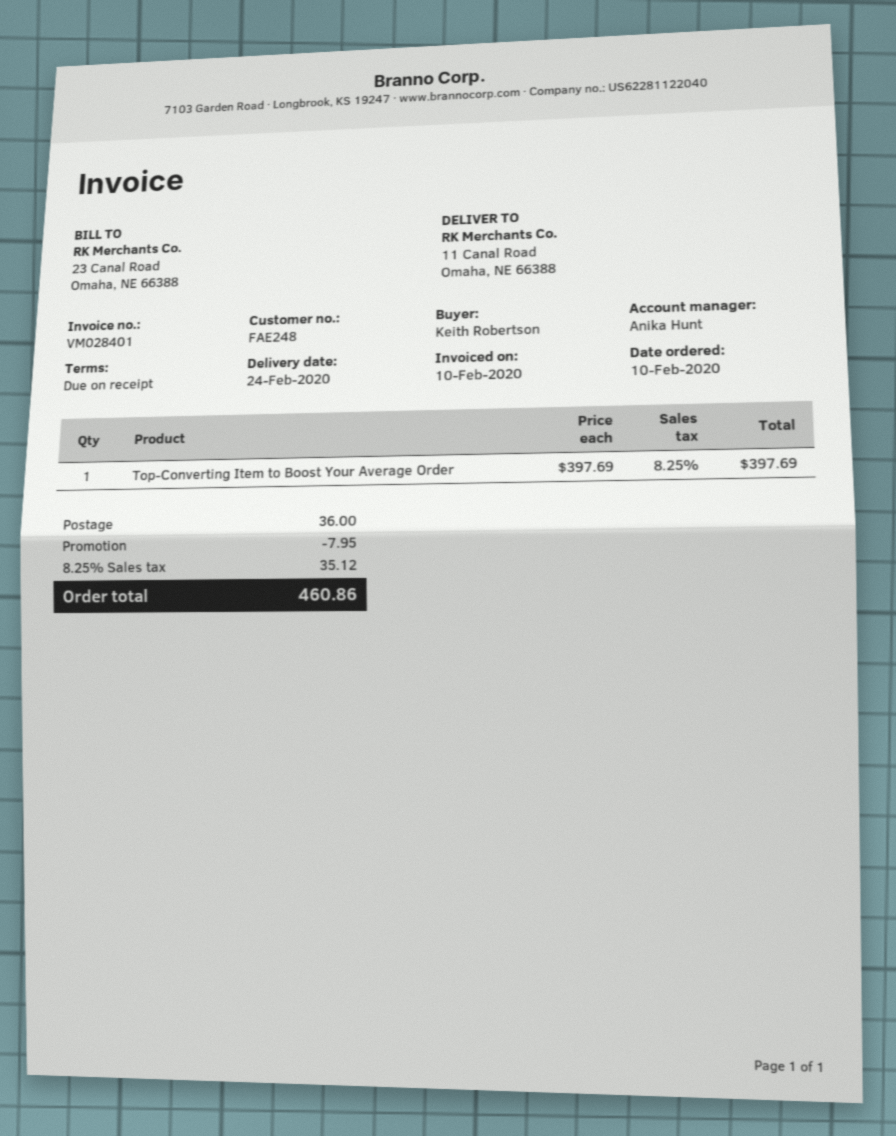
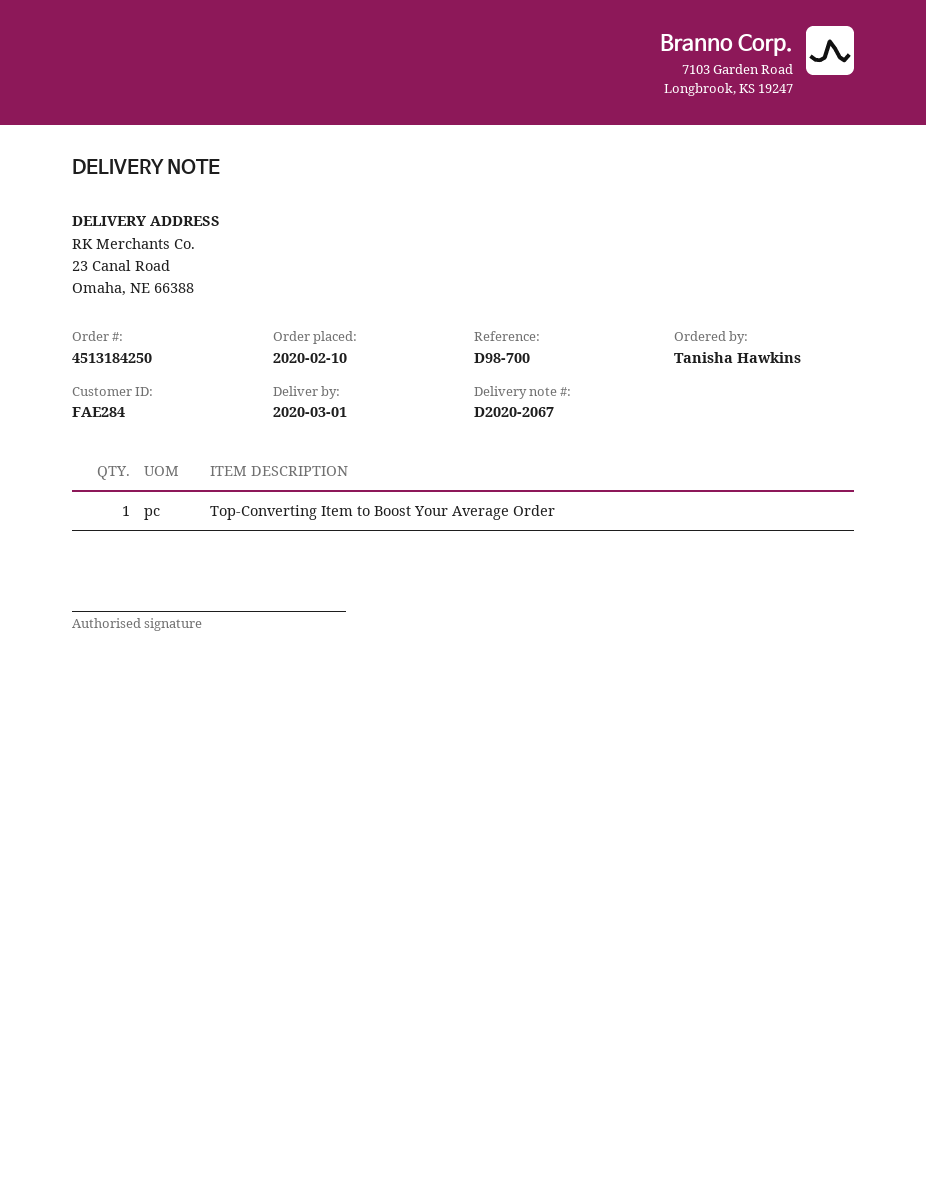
delivery date: 2020-02-24 -> 2020-03-01
customer number: FAE248 -> FAE284
ordered by: Keith Robertson -> Tanisha Hawkins
ship to: 11 Canal Road, Omaha, NE 66388 -> 23 Canal Road, Omaha, NE 66388

